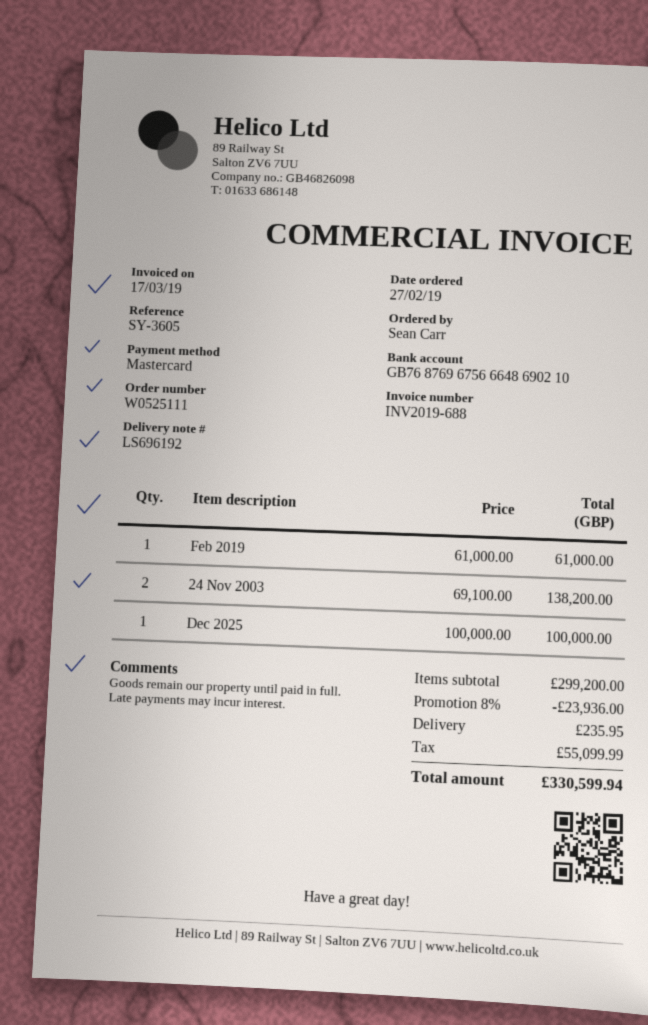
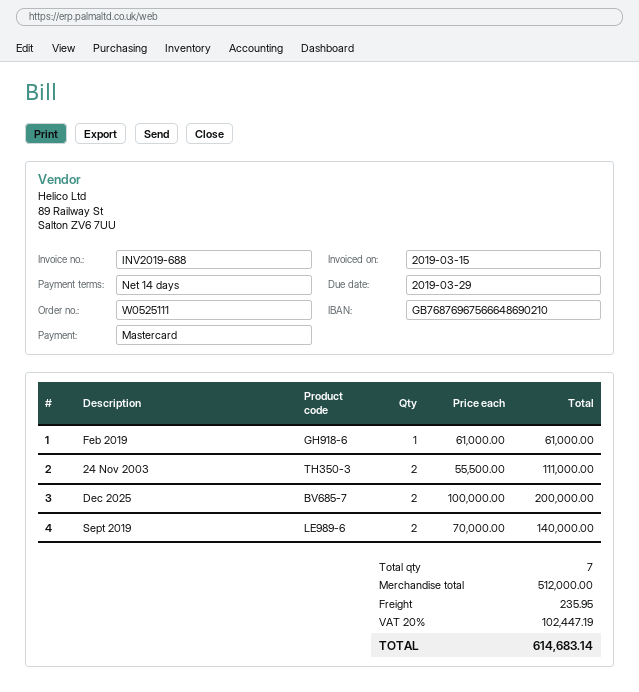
invoice date: 2019-03-17 -> 2019-03-15
24 Nov 2003: 2 x 69100.00 = 138200.00 -> 2 x 55500.00 = 111000.00
Dec 2025: 1 x 100000.00 = 100000.00 -> 2 x 100000.00 = 200000.00
Sept 2019: none -> 2 x 70000.00 = 140000.00
subtotal: 299200.00 -> 512000.00
discount: 8% = 23936.00 -> none
tax: 55099.99 -> 102447.19
total: 330599.94 -> 614683.14

